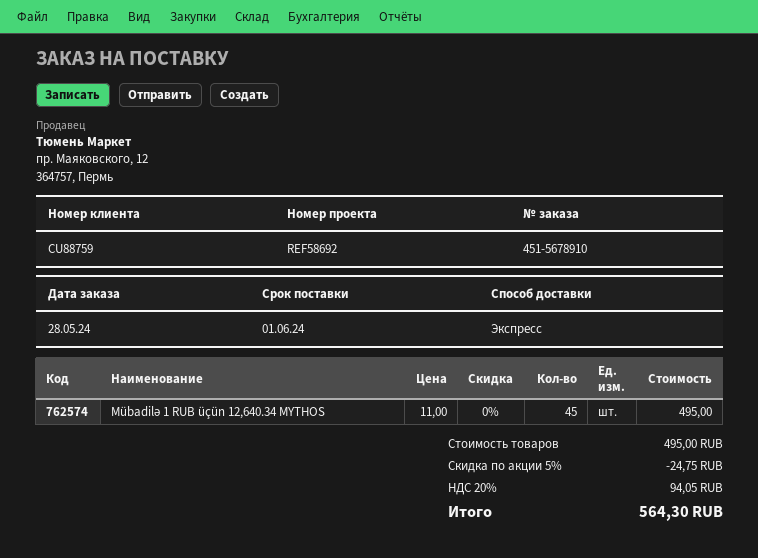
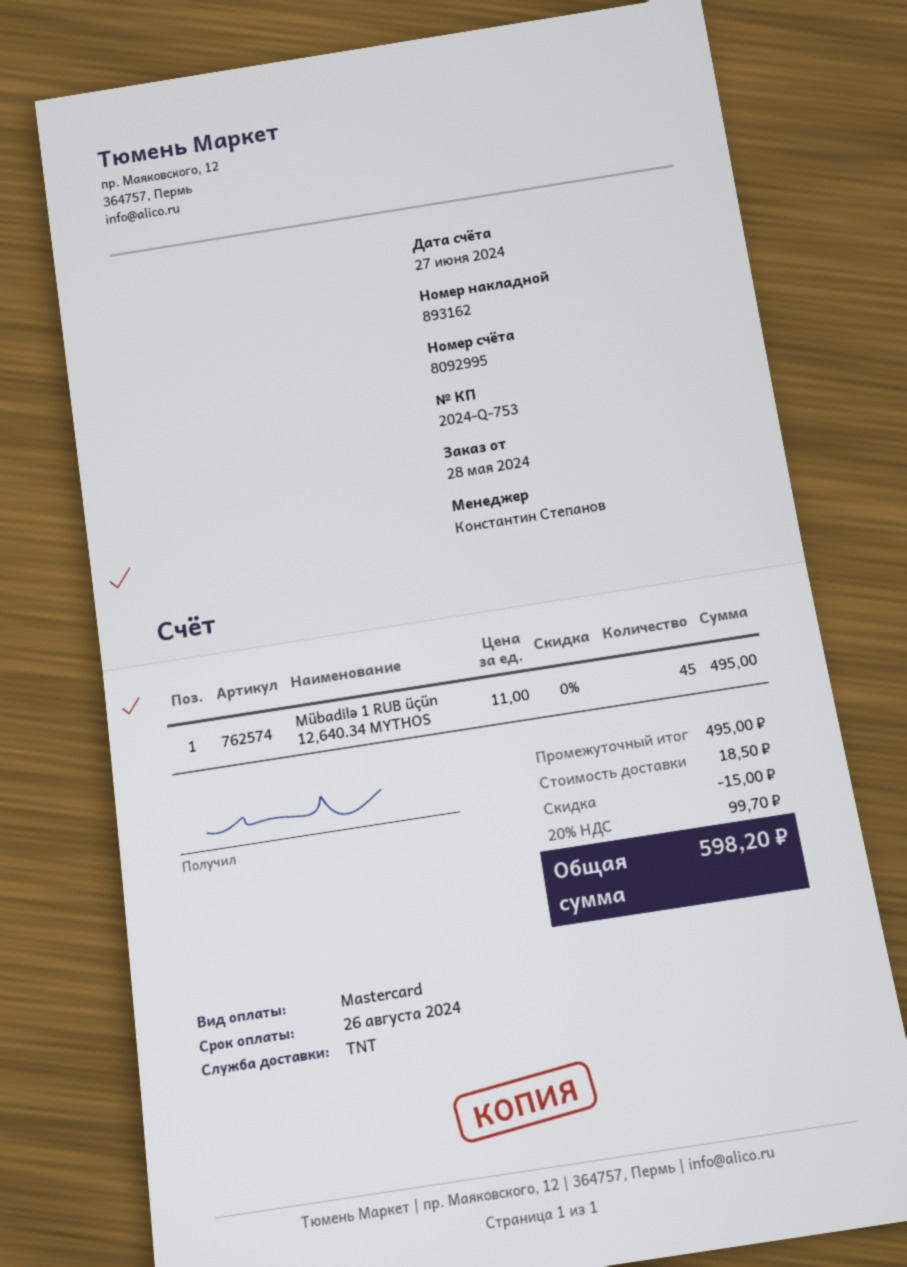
shipping method: express -> TNT
discount: 24.75 -> 15.00
shipping: none -> 18.50
tax: 20% = 94.05 -> 20% = 99.70
total: 564.30 -> 598.20

